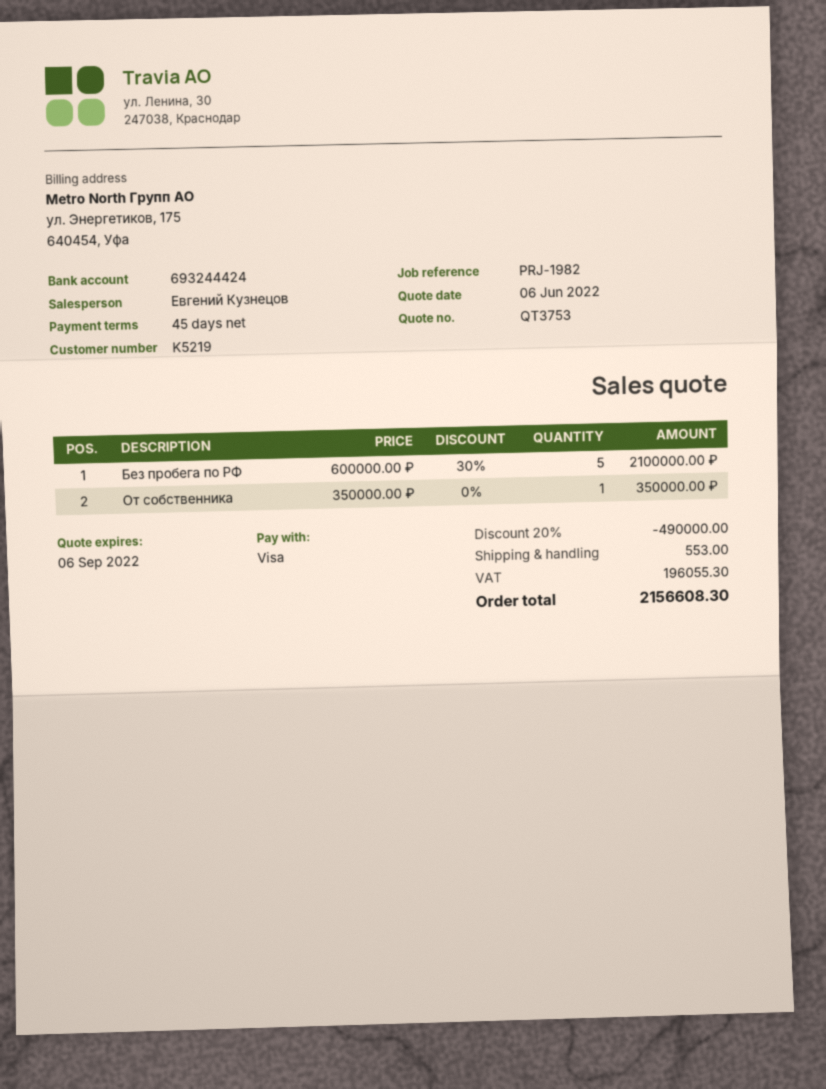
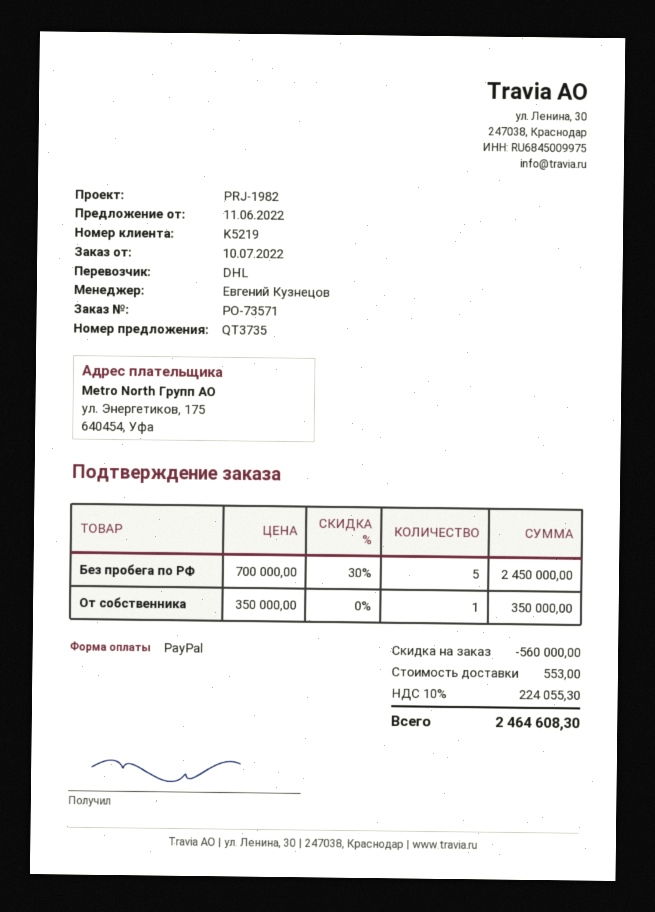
quote number: QT3753 -> QT3735
quote date: 2022-06-06 -> 2022-06-11
payment method: Visa -> PayPal
Без пробега по РФ: 5 x 600000.00 - 30% = 2100000.00 -> 5 x 700000.00 - 30% = 2450000.00
discount: 490000.00 -> 560000.00
tax: 196055.30 -> 224055.30
total: 2156608.30 -> 2464608.30

